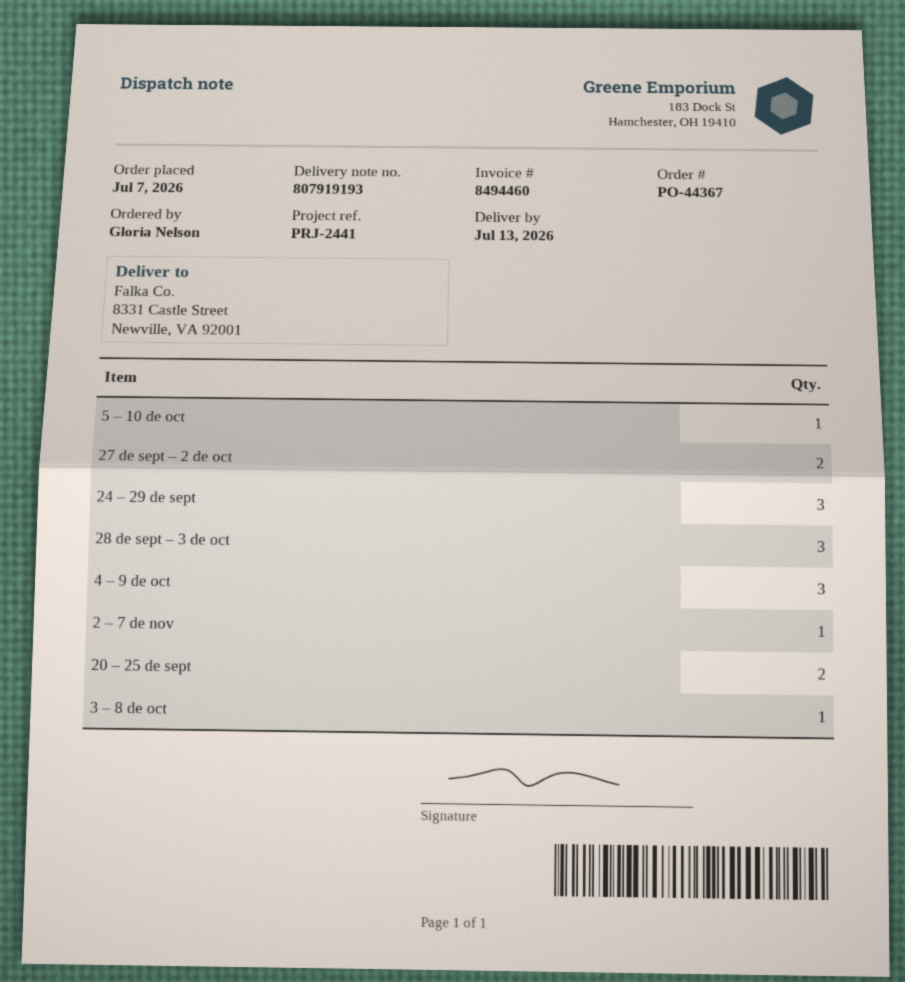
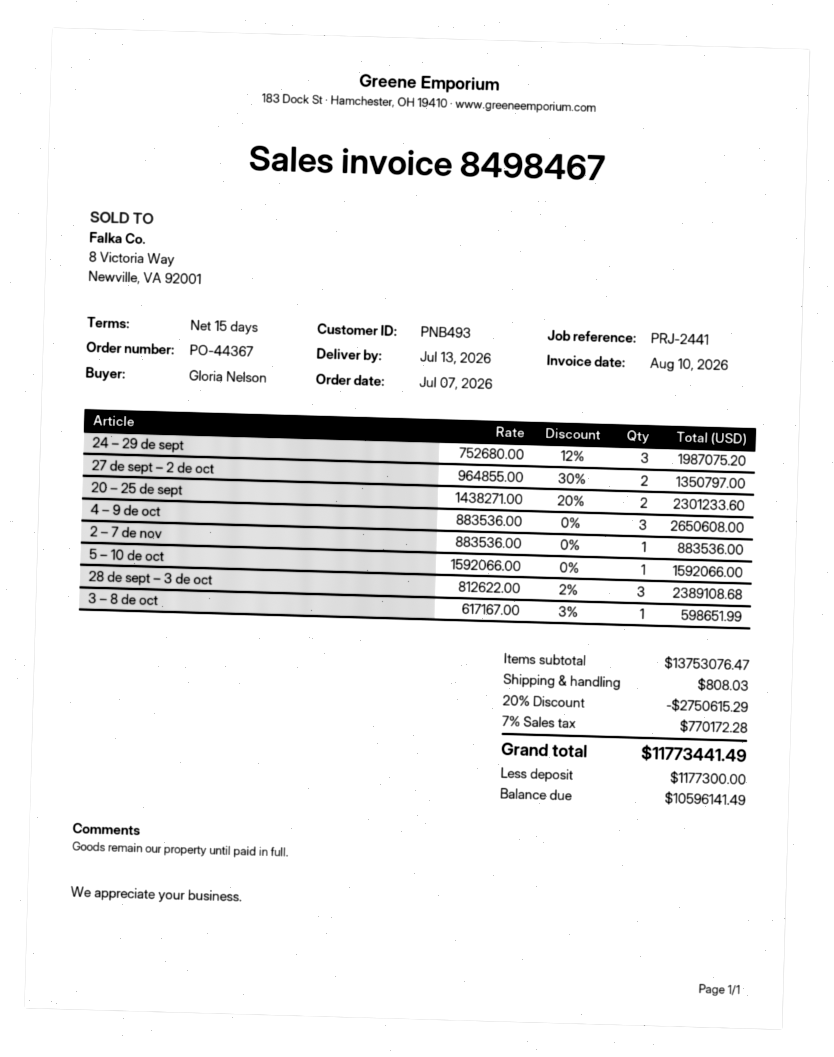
invoice number: 8494460 -> 8498467

